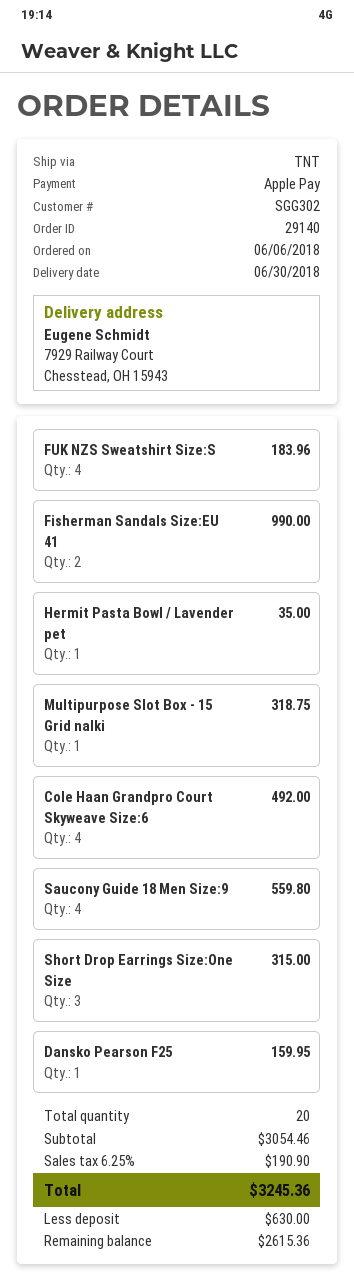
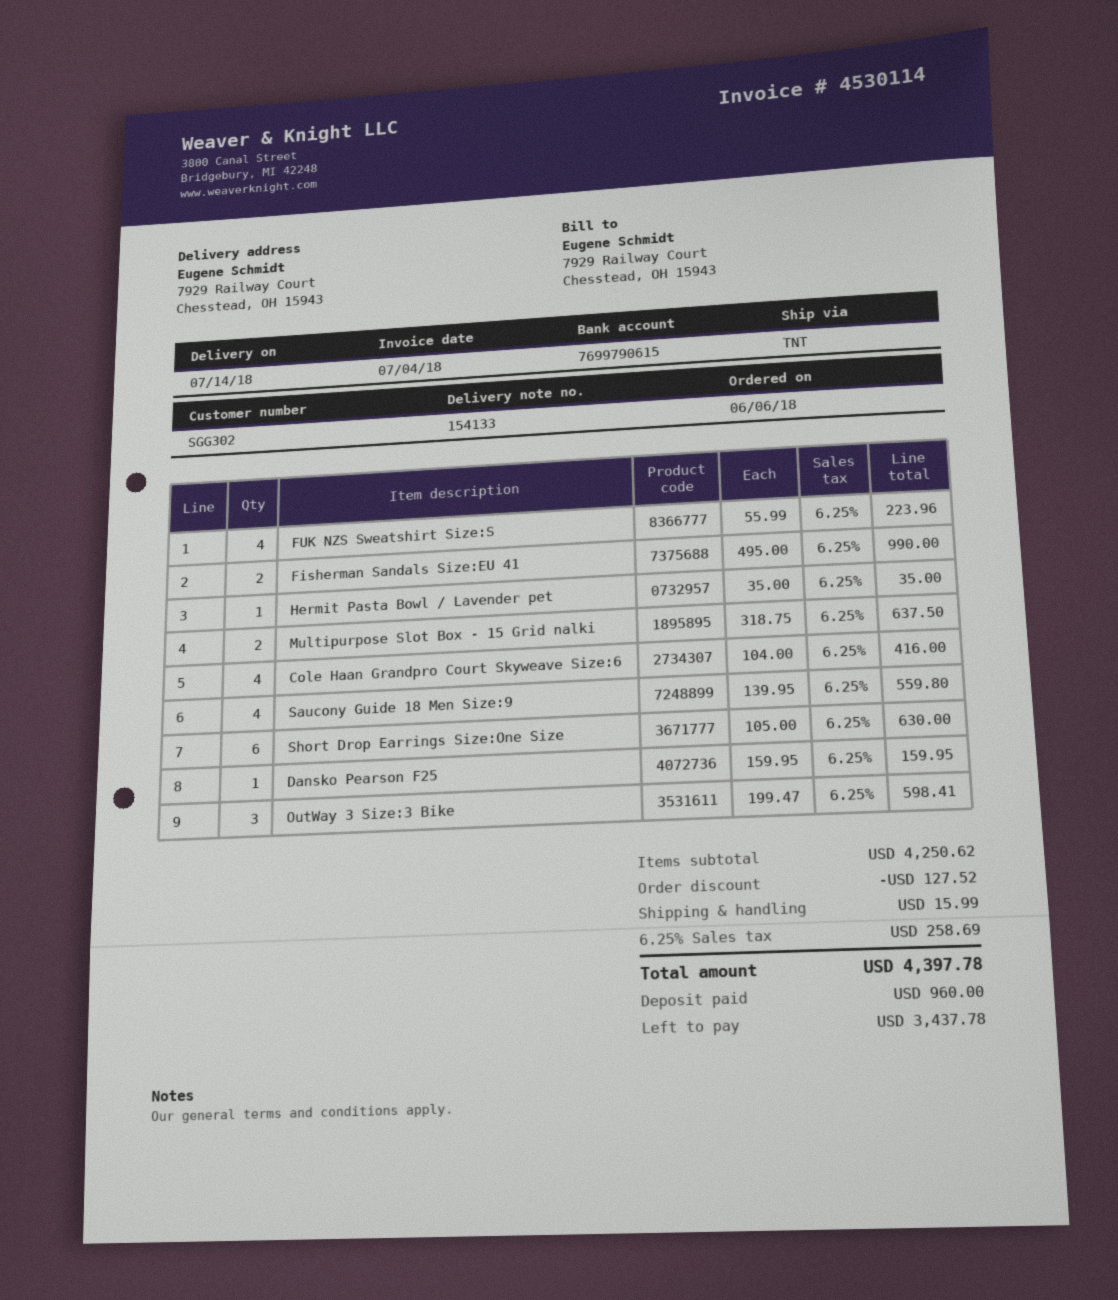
delivery date: 2018-06-30 -> 2018-07-14
FUK NZS Sweatshirt Size:S: 4 for 183.96 -> 4 for 223.96
Multipurpose Slot Box - 15 Grid nalki: 1 for 318.75 -> 2 for 637.50
Cole Haan Grandpro Court Skyweave Size:6: 4 for 492.00 -> 4 for 416.00
Short Drop Earrings Size:One Size: 3 for 315.00 -> 6 for 630.00
OutWay 3 Size:3 Bike: none -> 3 for 598.41
subtotal: 3054.46 -> 4250.62
discount: none -> 127.52
shipping: none -> 15.99
tax: 6.25% = 190.90 -> 6.25% = 258.69
total: 3245.36 -> 4397.78
deposit: 630.00 -> 960.00
balance: 2615.36 -> 3437.78

